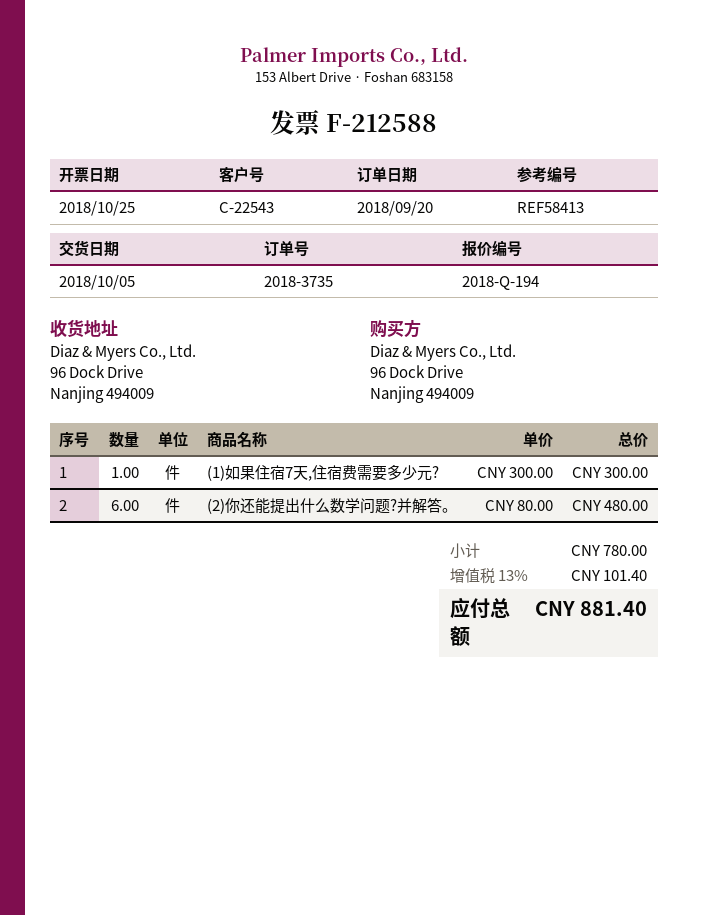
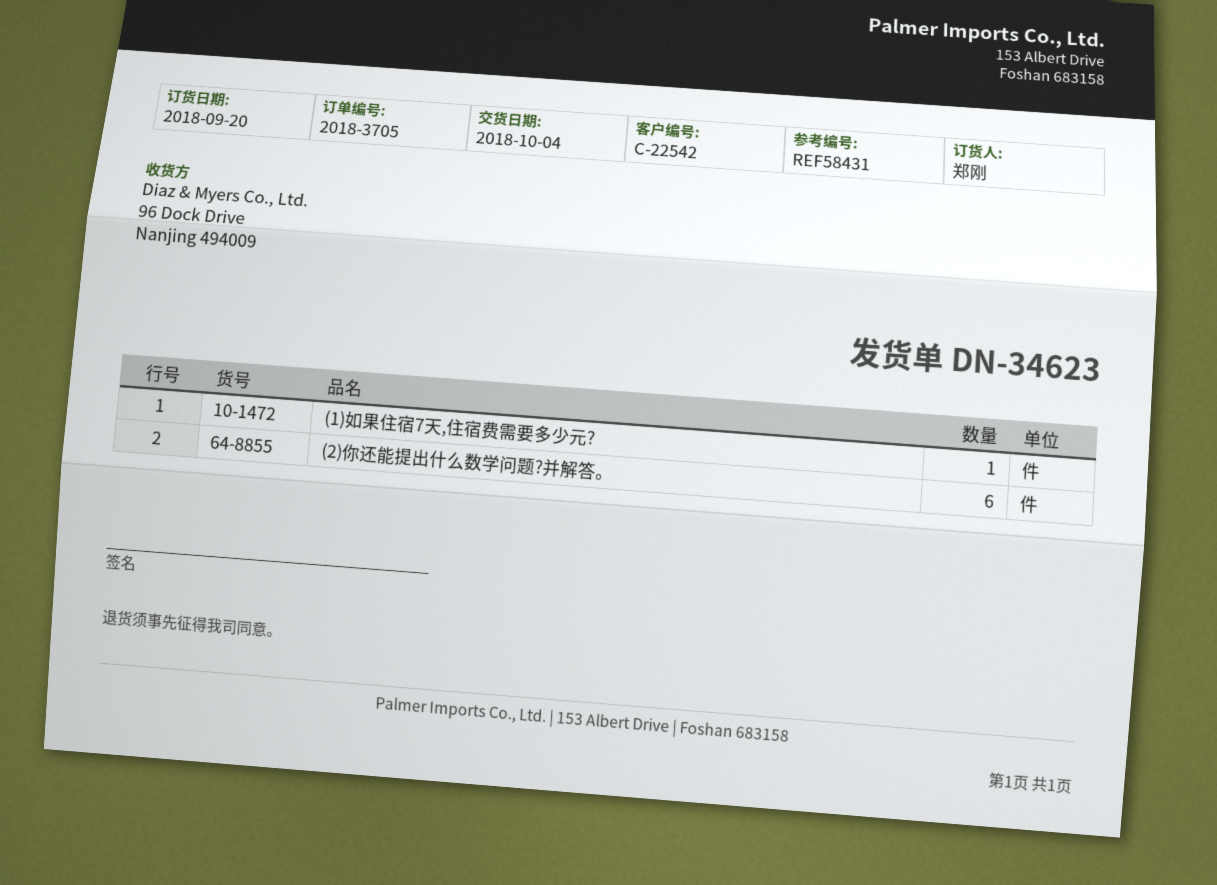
order number: 2018-3735 -> 2018-3705
delivery date: 2018-10-05 -> 2018-10-04
customer number: C-22543 -> C-22542
reference: REF58413 -> REF58431

